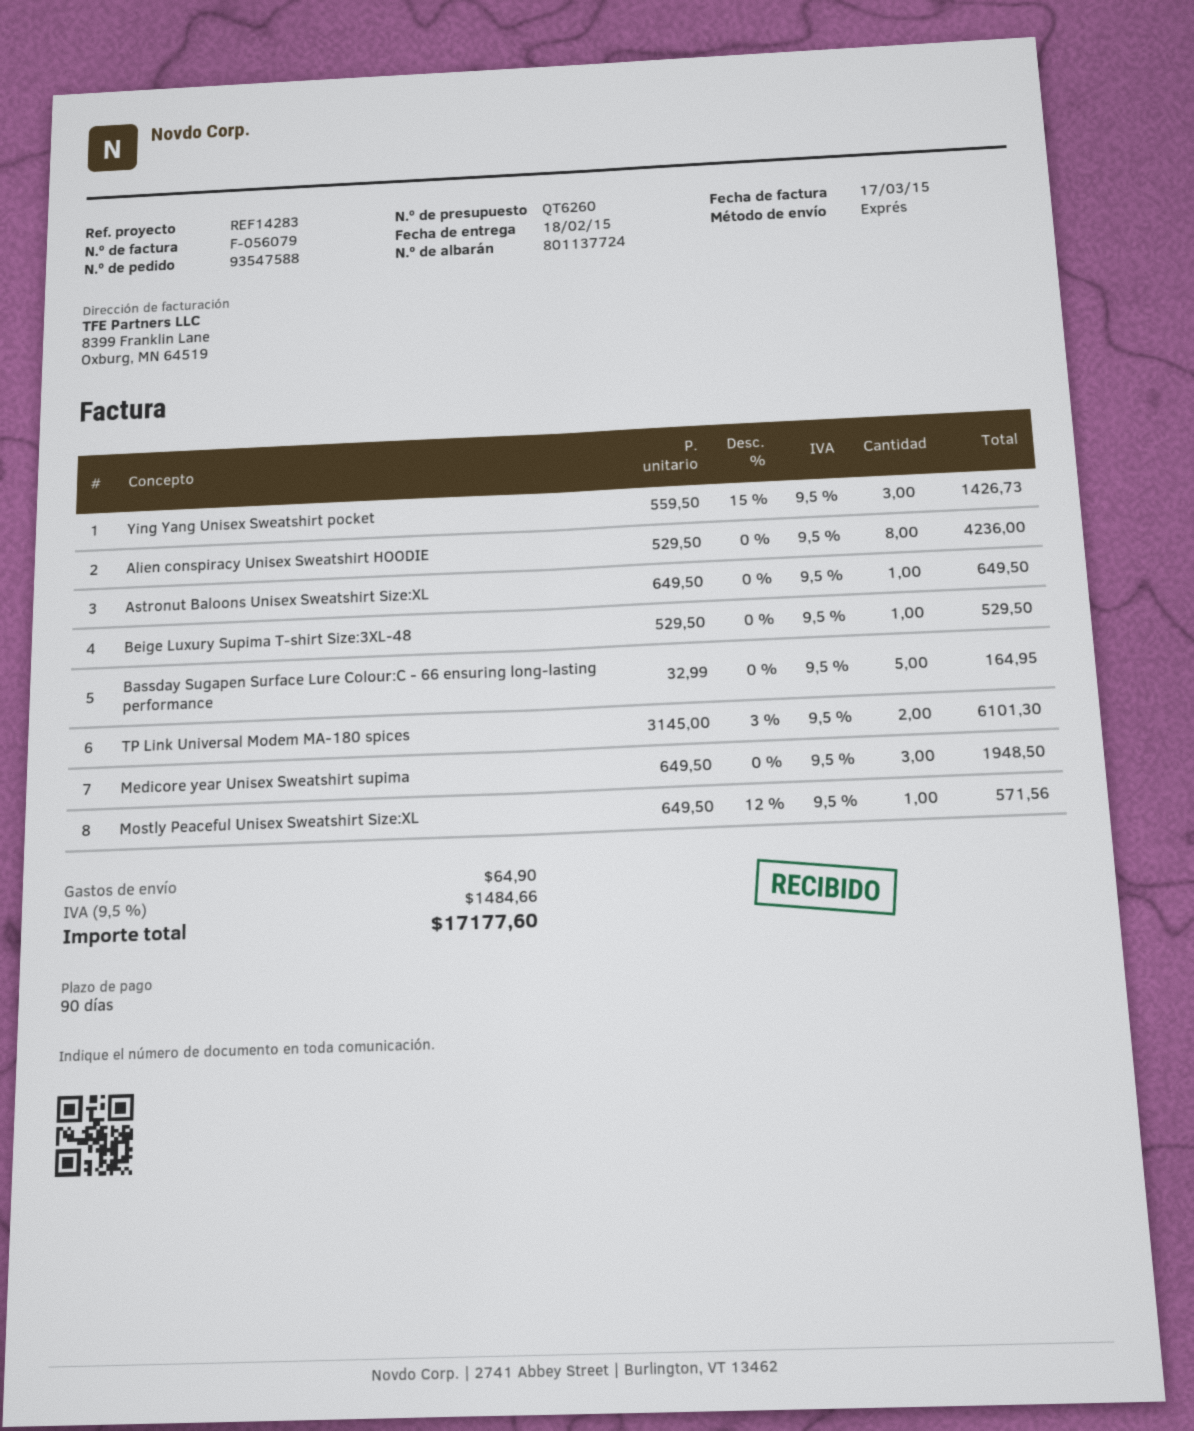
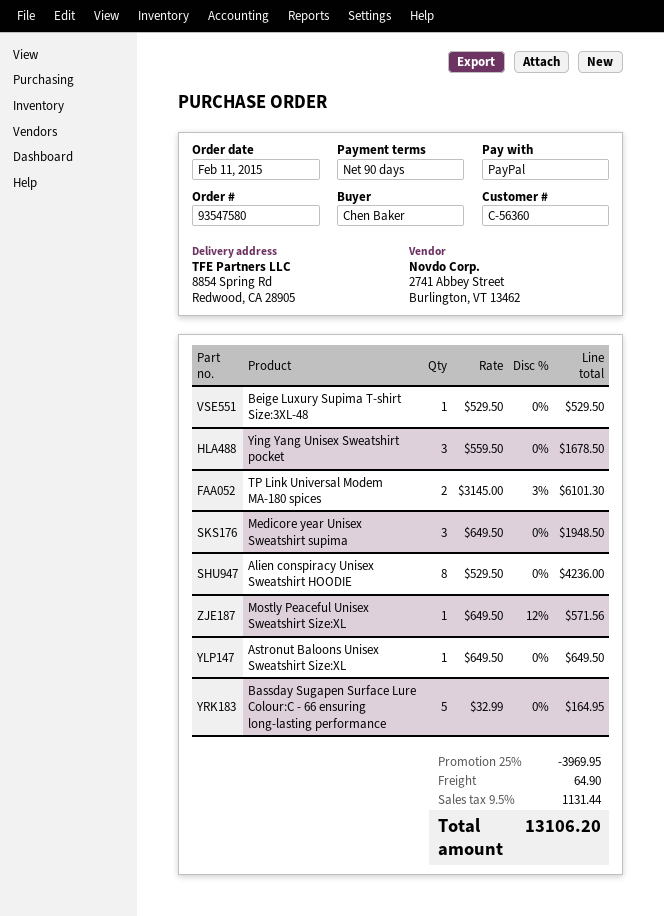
order number: 93547588 -> 93547580
Ying Yang Unisex Sweatshirt pocket: 3 x 559.50 - 15% = 1426.73 -> 3 x 559.50 = 1678.50
discount: none -> 25% = 3969.95
tax: 9.5% = 1484.66 -> 9.5% = 1131.44
total: 17177.60 -> 13106.20

